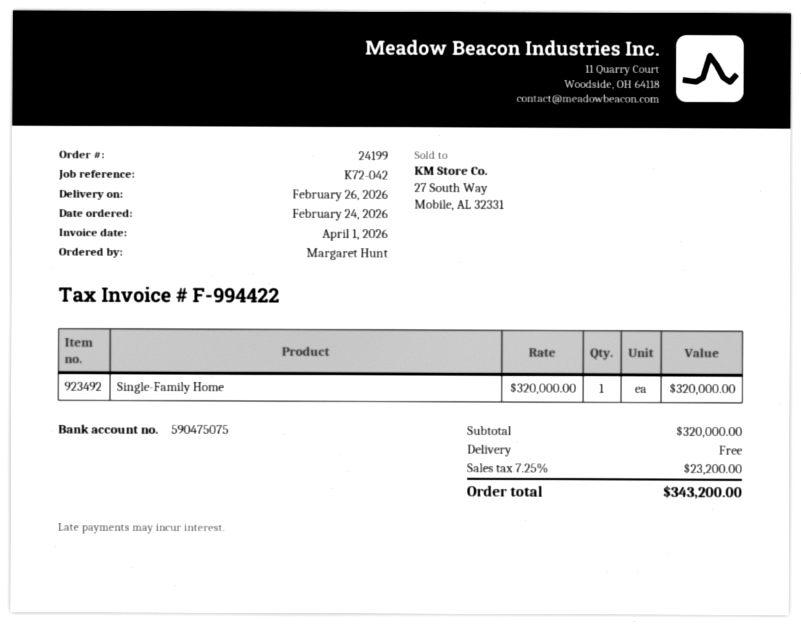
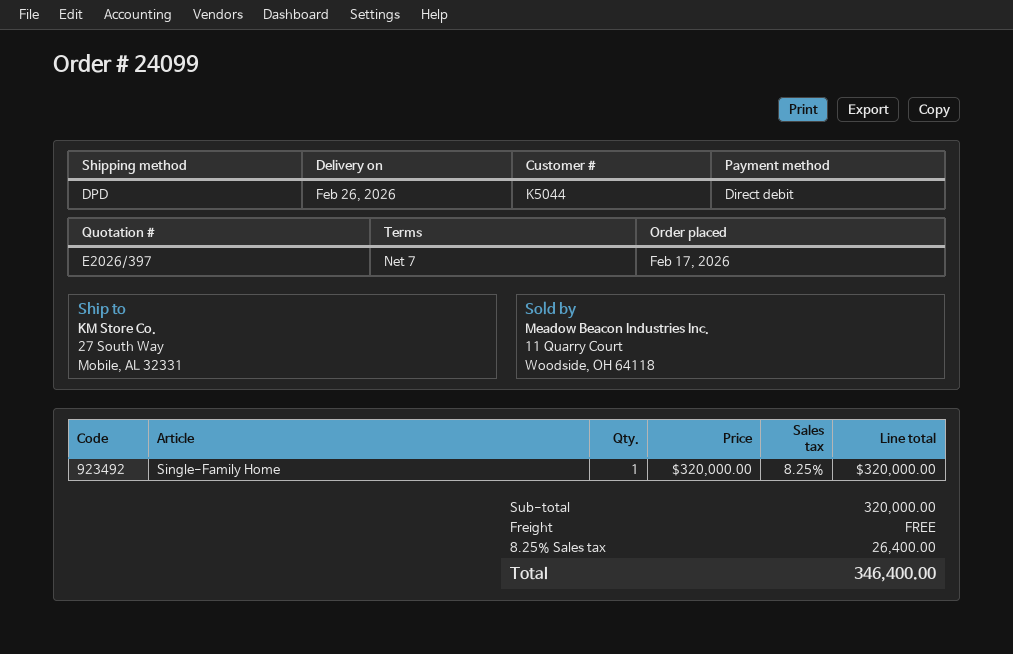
order number: 24199 -> 24099
order date: 2026-02-24 -> 2026-02-17
tax: 7.25% = 23200.00 -> 8.25% = 26400.00
total: 343200.00 -> 346400.00

